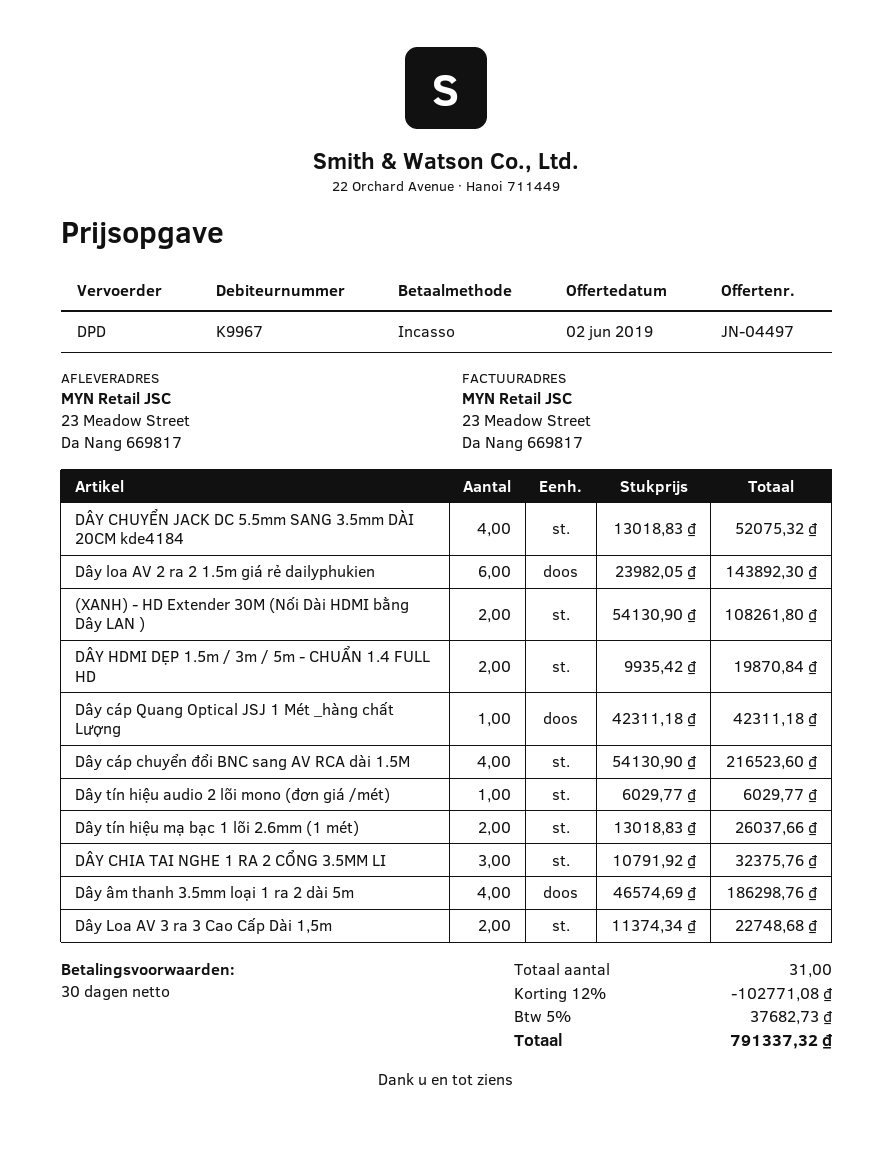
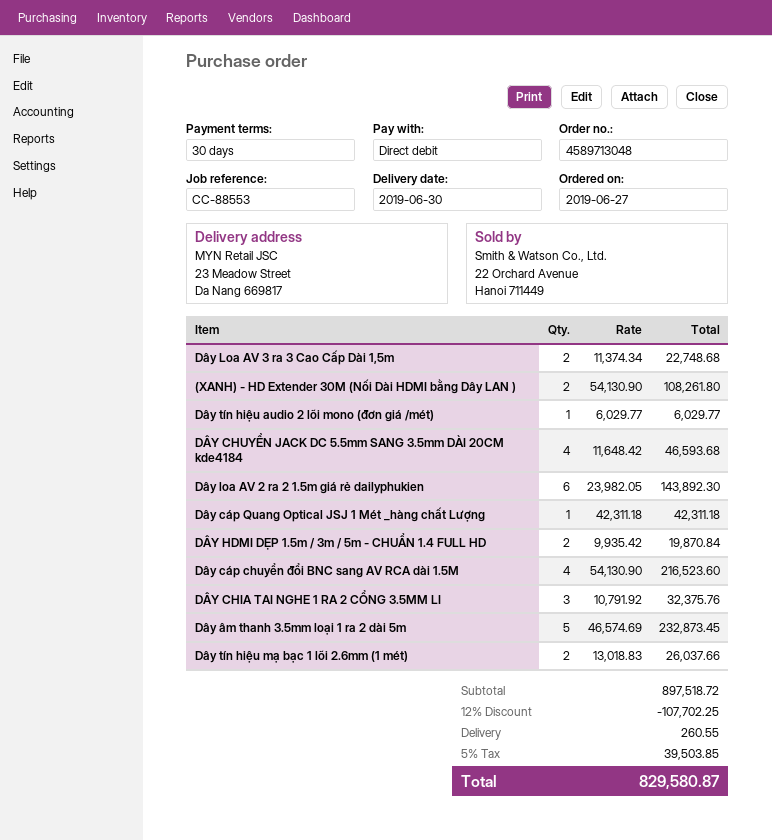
DÂY CHUYỂN JACK DC 5.5mm SANG 3.5mm DÀI 20CM kde4184: 4 x 13018.83 = 52075.32 -> 4 x 11648.42 = 46593.68
Dây âm thanh 3.5mm loại 1 ra 2 dài 5m: 4 x 46574.69 = 186298.76 -> 5 x 46574.69 = 232873.45
discount: 12% = 102771.08 -> 12% = 107702.25
shipping: none -> 260.55
tax: 5% = 37682.73 -> 5% = 39503.85
total: 791337.32 -> 829580.87

